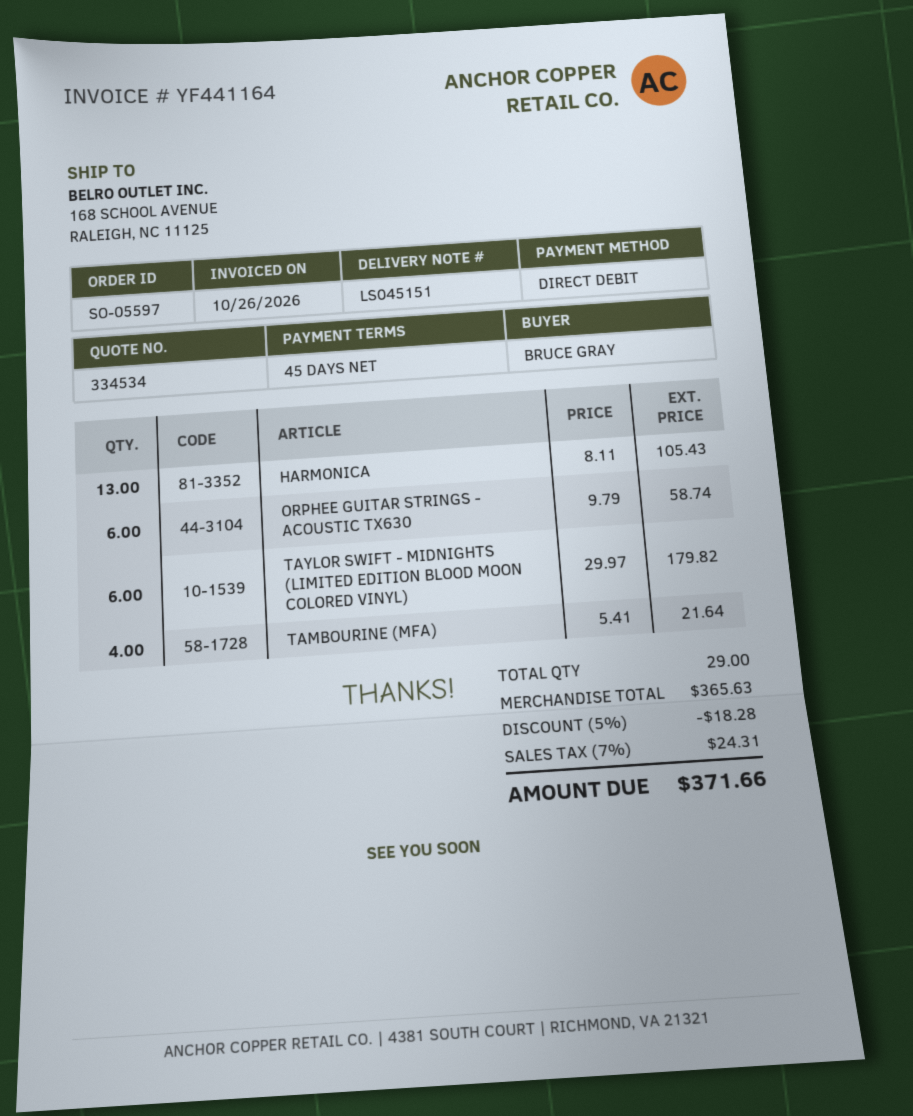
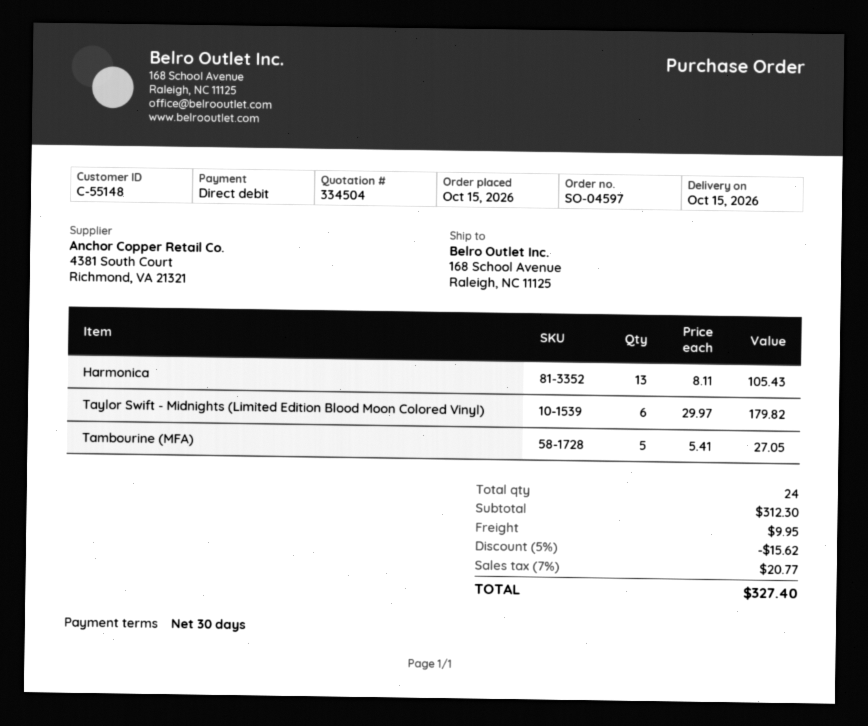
quote number: 334534 -> 334504
order number: SO-05597 -> SO-04597
payment terms: 45 days -> 30 days
ORPHEE GUITAR STRINGS - ACOUSTIC TX630: 6 x 9.79 = 58.74 -> none
TAMBOURINE (MFA): 4 x 5.41 = 21.64 -> 5 x 5.41 = 27.05
total quantity: 29 -> 24
subtotal: 365.63 -> 312.30
discount: 5% = 18.28 -> 5% = 15.62
shipping: none -> 9.95
tax: 7% = 24.31 -> 7% = 20.77
total: 371.66 -> 327.40

